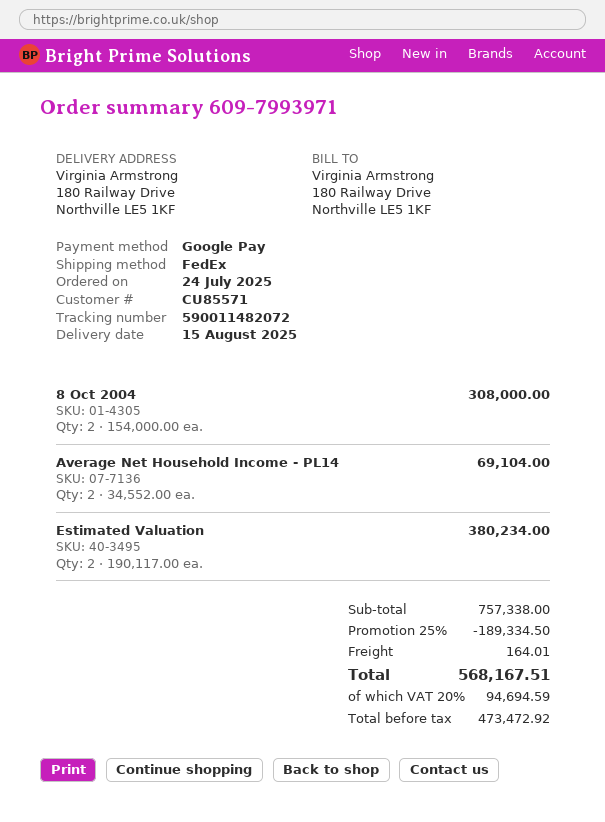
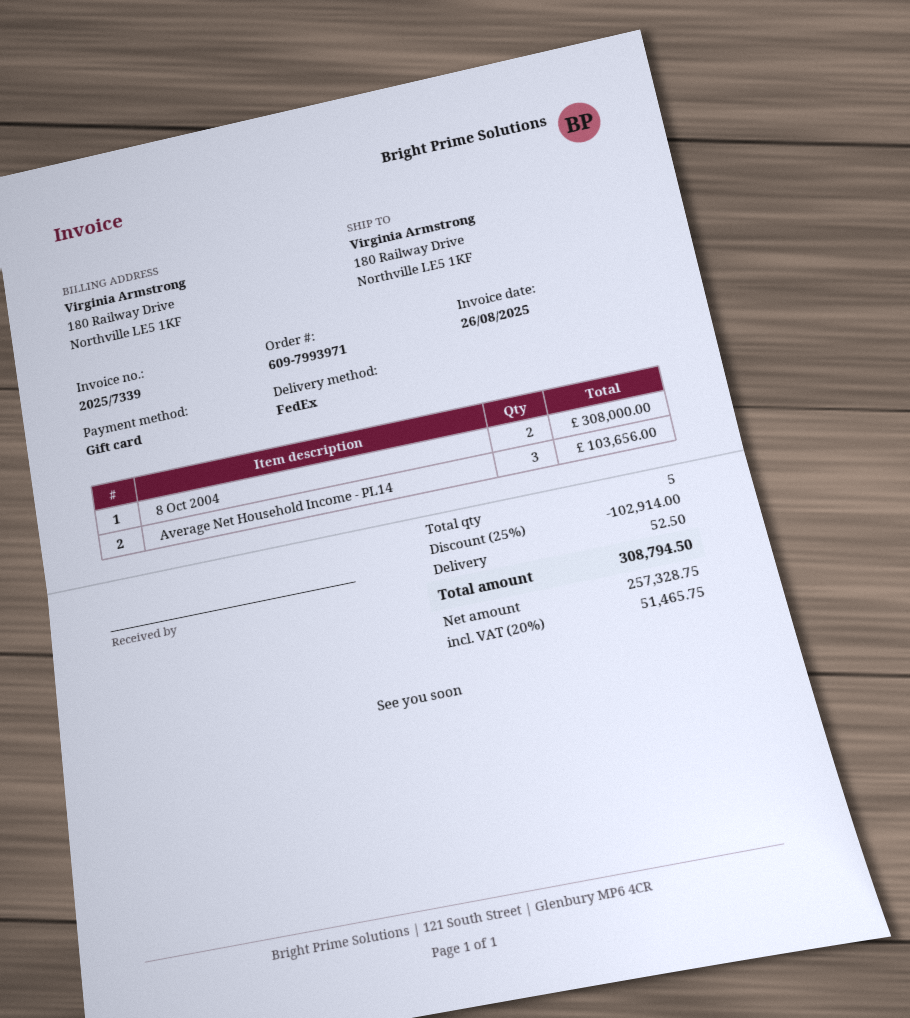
payment method: Google Pay -> gift card
Average Net Household Income - PL14: 2 for 69104.00 -> 3 for 103656.00
Estimated Valuation: 2 for 380234.00 -> none
discount: 25% = 189334.50 -> 25% = 102914.00
shipping: 164.01 -> 52.50
net: 473472.92 -> 257328.75
tax: 20% = 94694.59 -> 20% = 51465.75
total: 568167.51 -> 308794.50

